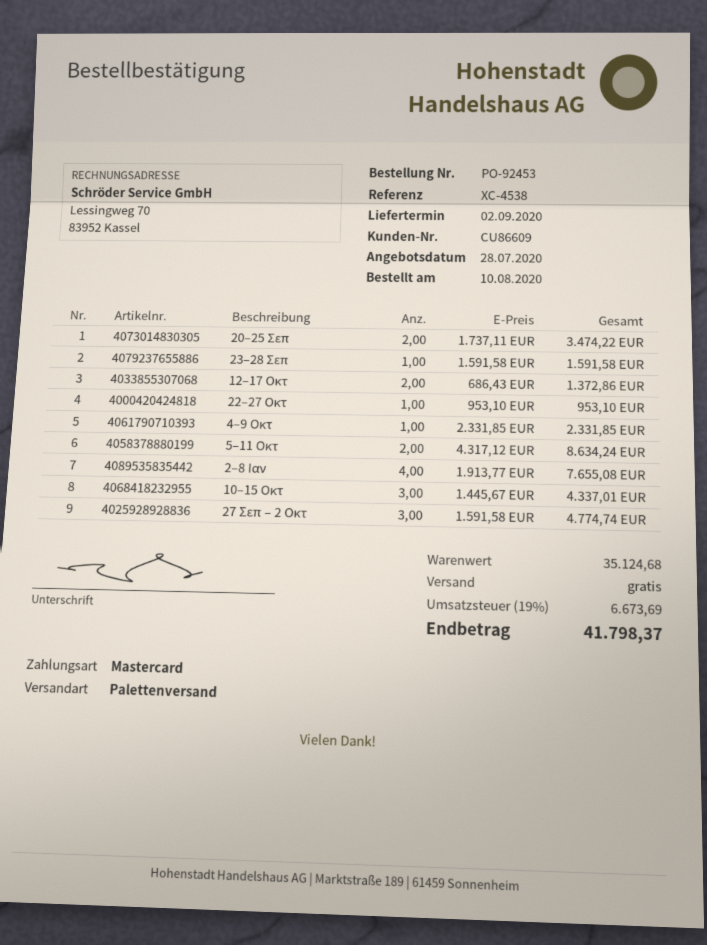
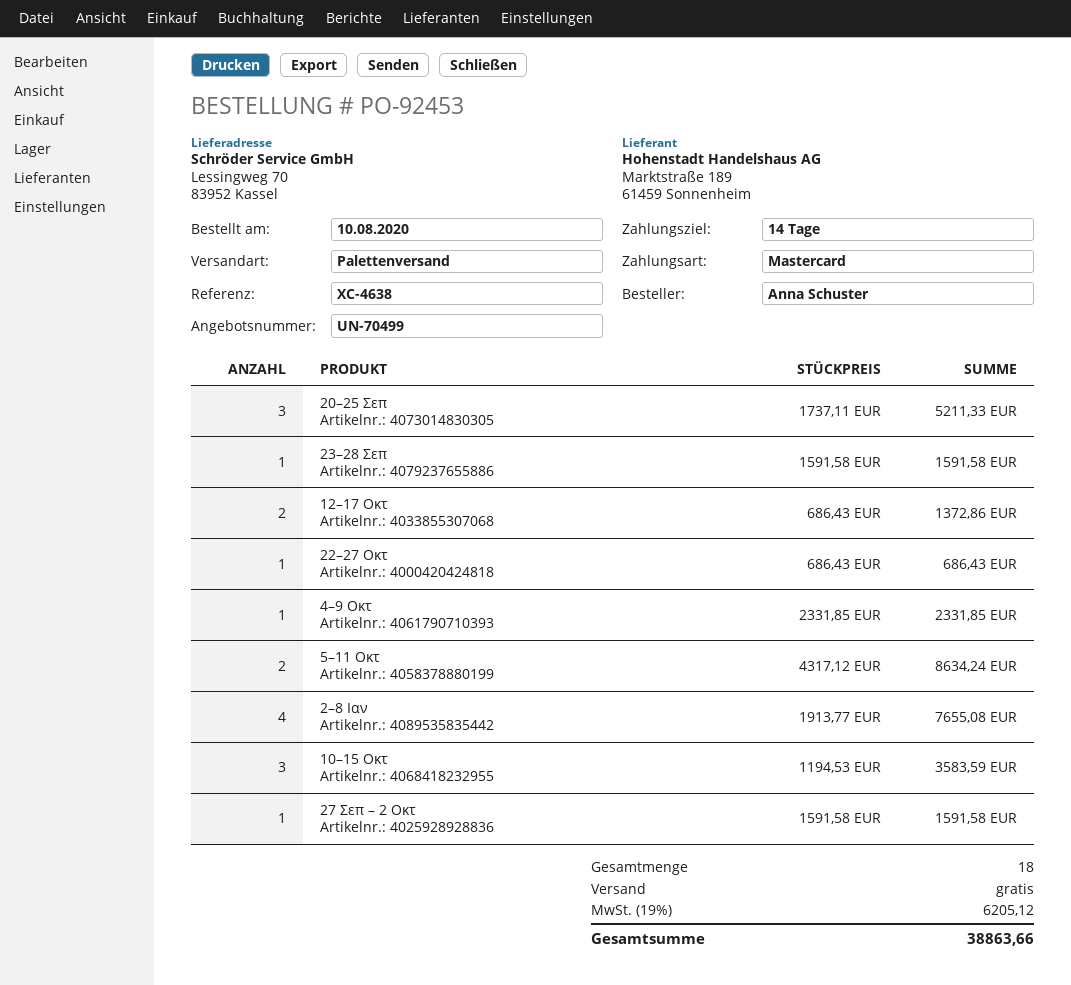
reference: XC-4538 -> XC-4638
20–25 Σεπ: 2 x 1737.11 = 3474.22 -> 3 x 1737.11 = 5211.33
22–27 Οκτ: 1 x 953.10 = 953.10 -> 1 x 686.43 = 686.43
10–15 Οκτ: 3 x 1445.67 = 4337.01 -> 3 x 1194.53 = 3583.59
27 Σεπ – 2 Οκτ: 3 x 1591.58 = 4774.74 -> 1 x 1591.58 = 1591.58
tax: 19% = 6673.69 -> 19% = 6205.12
total: 41798.37 -> 38863.66

